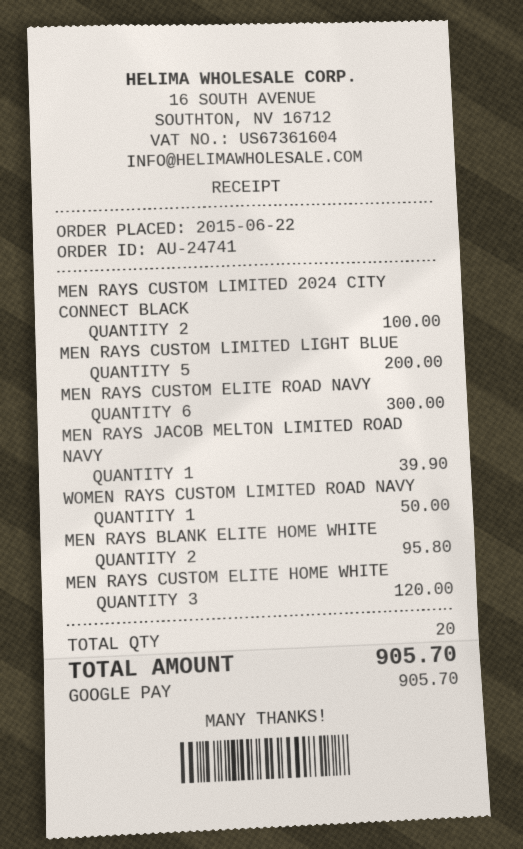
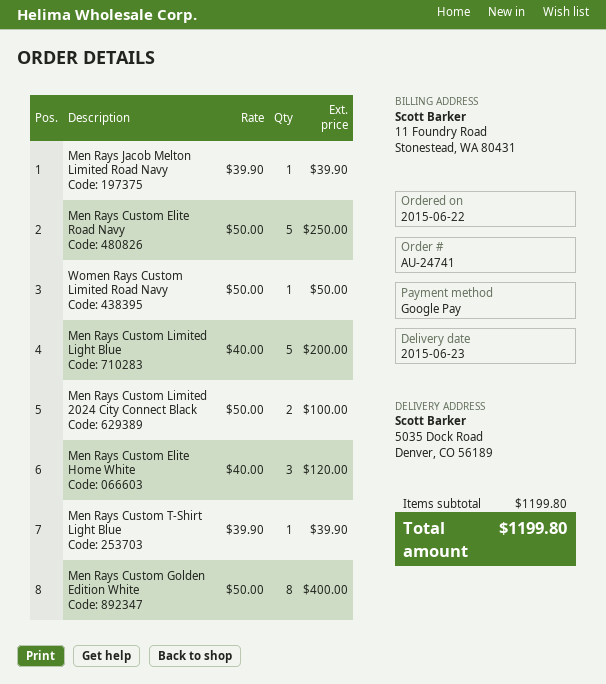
MEN RAYS CUSTOM ELITE ROAD NAVY: 6 for 300.00 -> 5 for 250.00
MEN RAYS BLANK ELITE HOME WHITE: 2 for 95.80 -> none
Men Rays Custom T-Shirt Light Blue: none -> 1 for 39.90
Men Rays Custom Golden Edition White: none -> 8 for 400.00
total: 905.70 -> 1199.80

